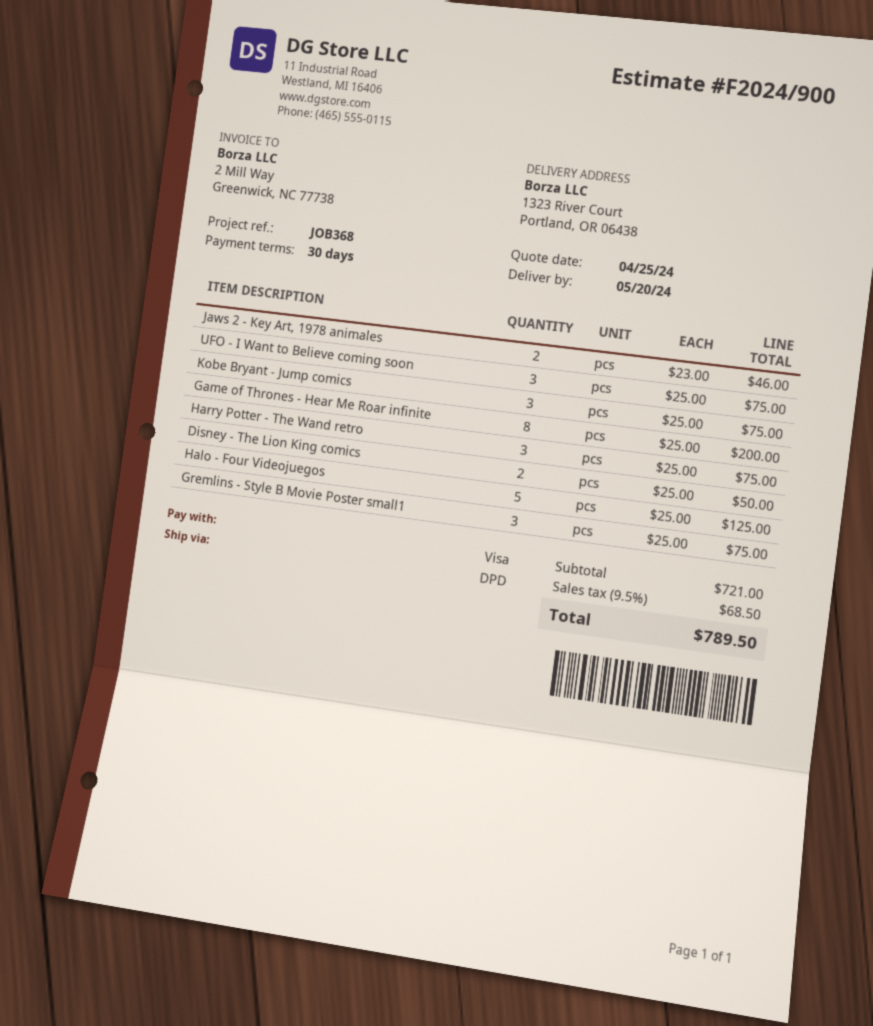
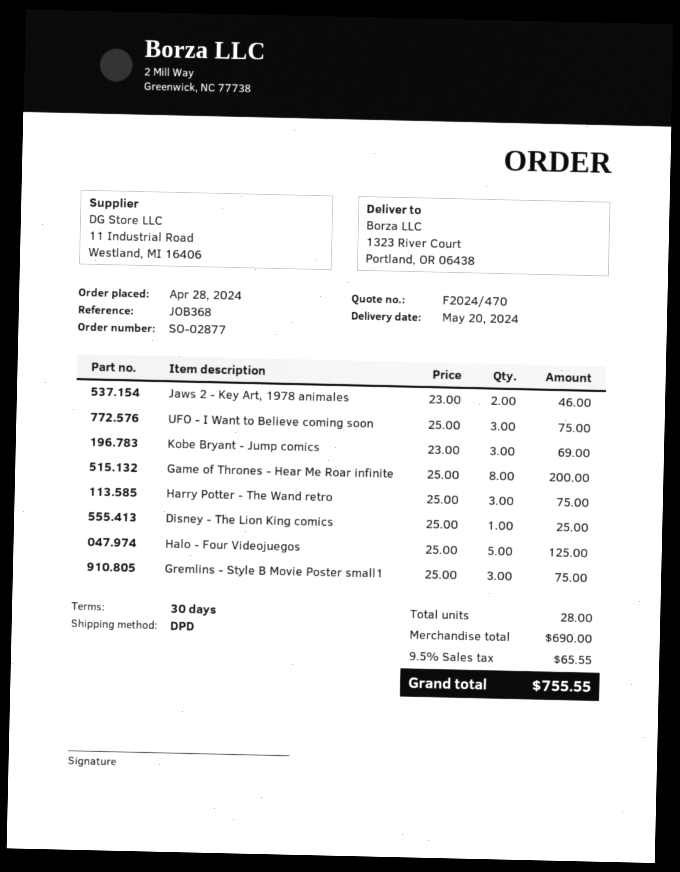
quote number: F2024/900 -> F2024/470
Kobe Bryant - Jump comics: 3 x 25.00 = 75.00 -> 3 x 23.00 = 69.00
Disney - The Lion King comics: 2 x 25.00 = 50.00 -> 1 x 25.00 = 25.00
subtotal: 721.00 -> 690.00
tax: 9.5% = 68.50 -> 9.5% = 65.55
total: 789.50 -> 755.55

